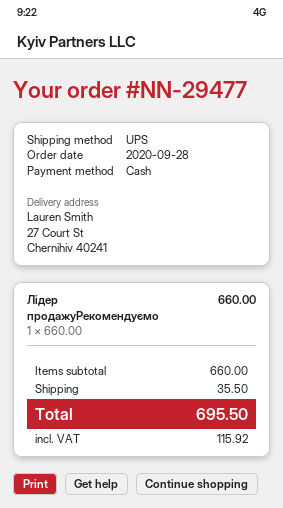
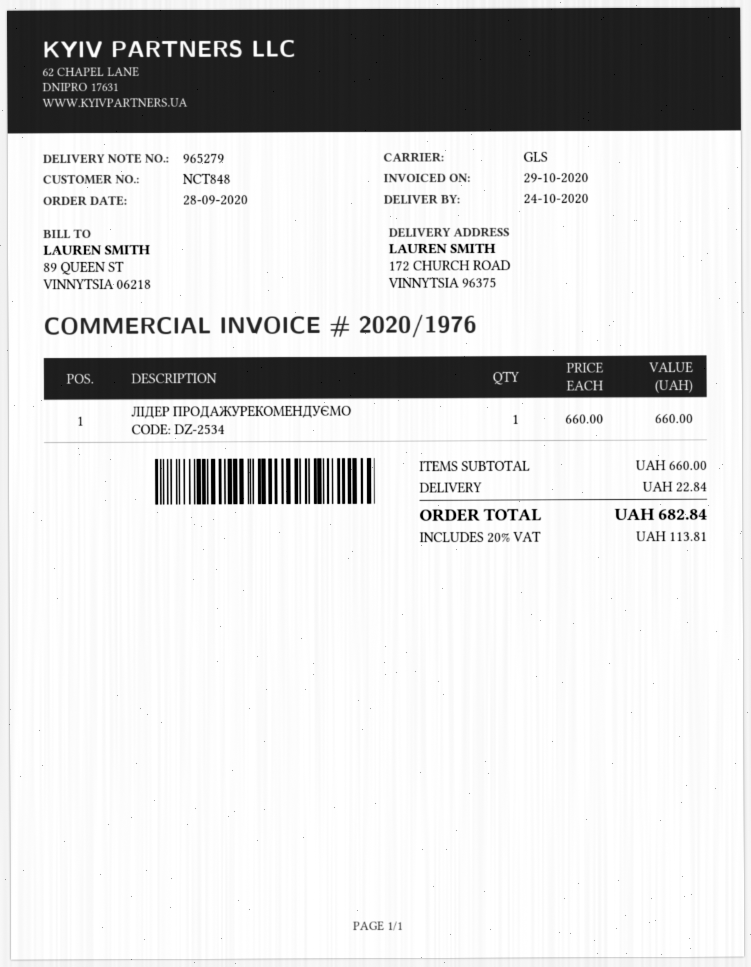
shipping method: UPS -> GLS
ship to: 27 Court St, Chernihiv 40241 -> 172 CHURCH ROAD, VINNYTSIA 96375
shipping: 35.50 -> 22.84
tax: 115.92 -> 113.81
total: 695.50 -> 682.84

